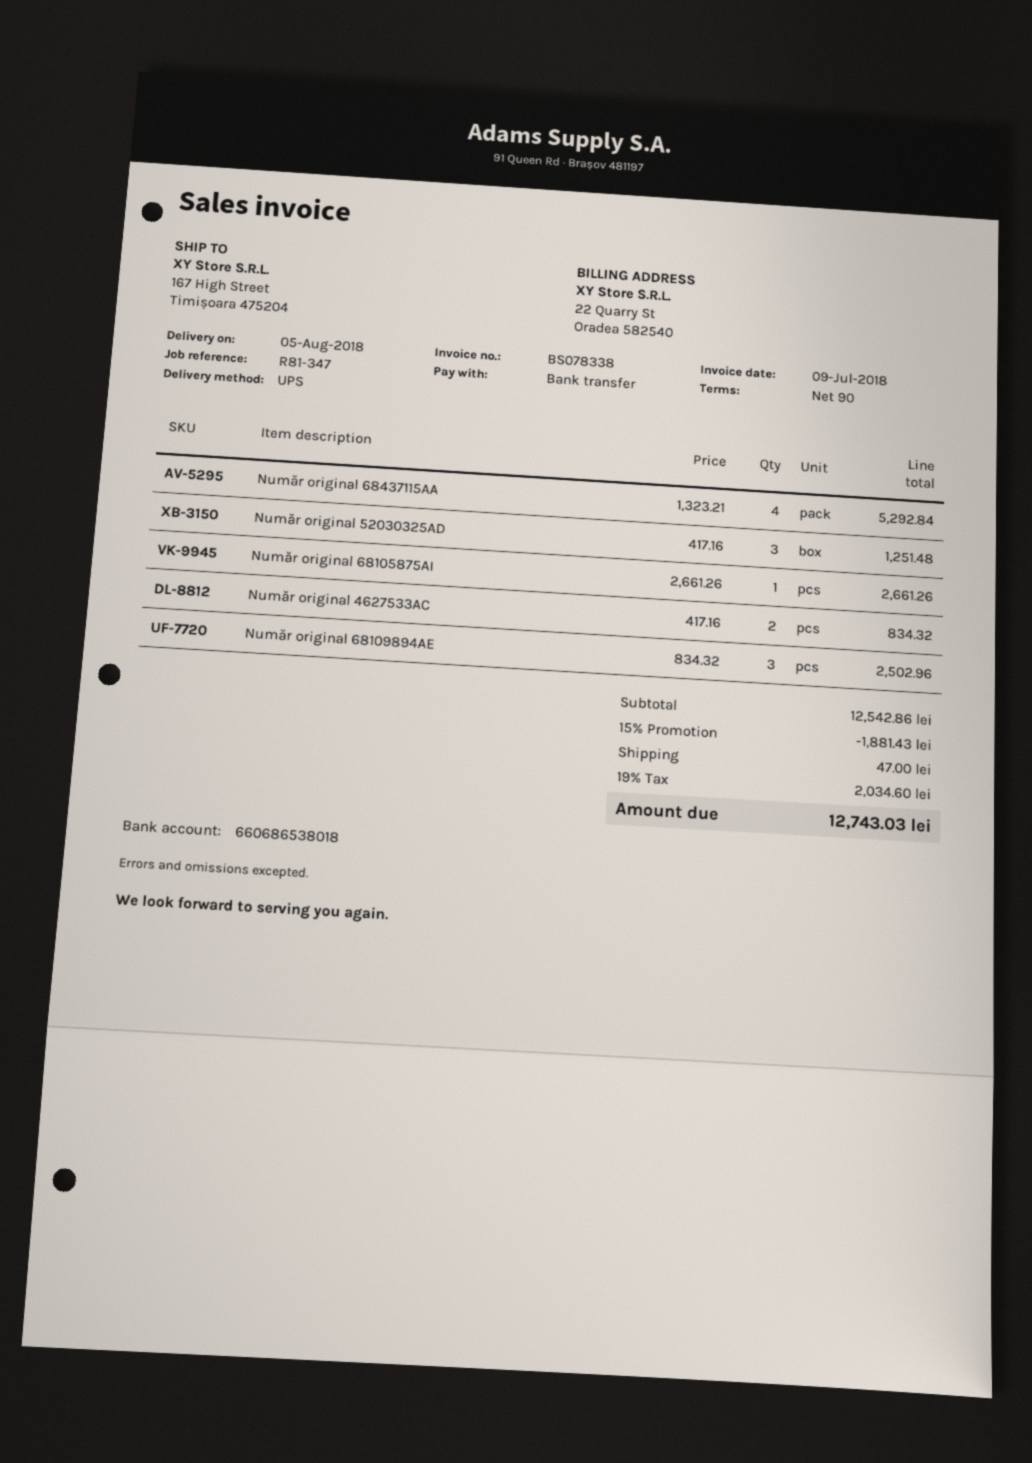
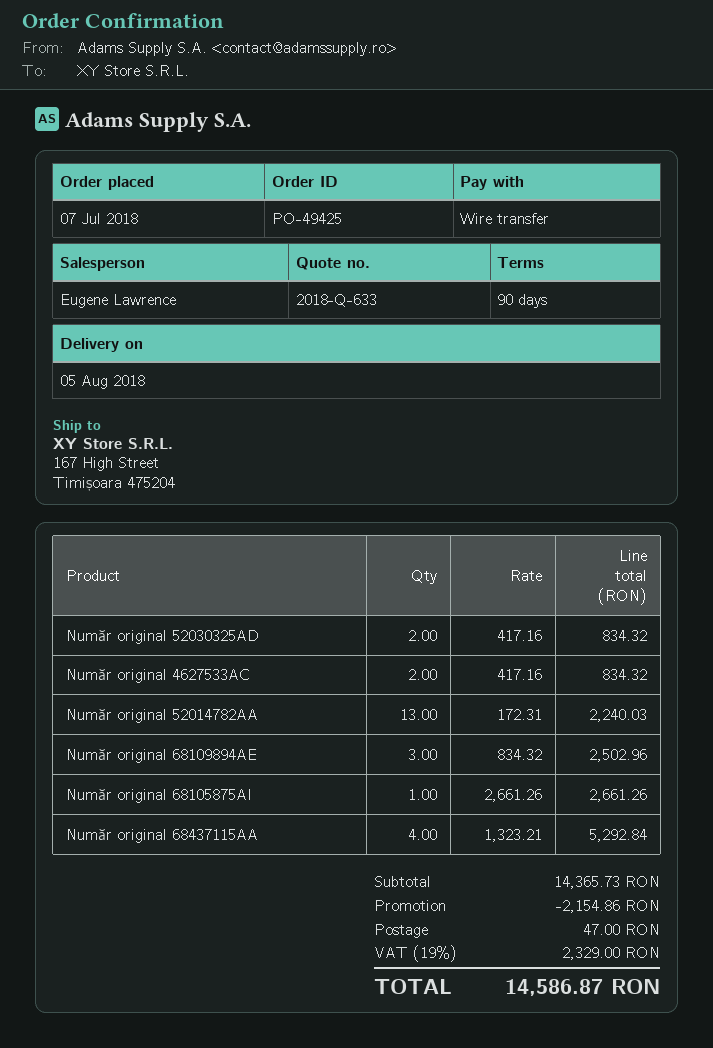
Număr original 52030325AD: 3 x 417.16 = 1251.48 -> 2 x 417.16 = 834.32
Număr original 52014782AA: none -> 13 x 172.31 = 2240.03
subtotal: 12542.86 -> 14365.73
discount: 1881.43 -> 2154.86
tax: 19% = 2034.60 -> 19% = 2329.00
total: 12743.03 -> 14586.87

